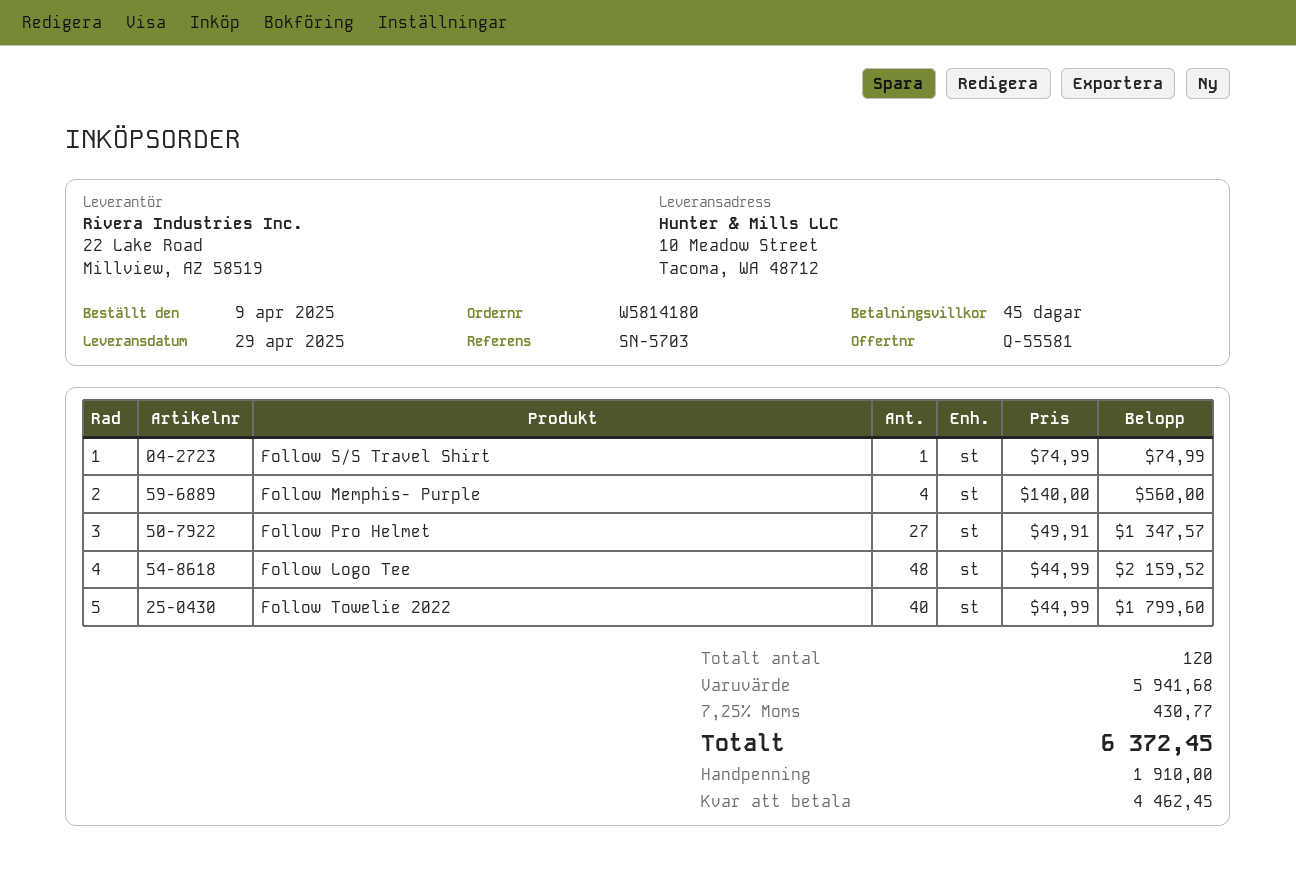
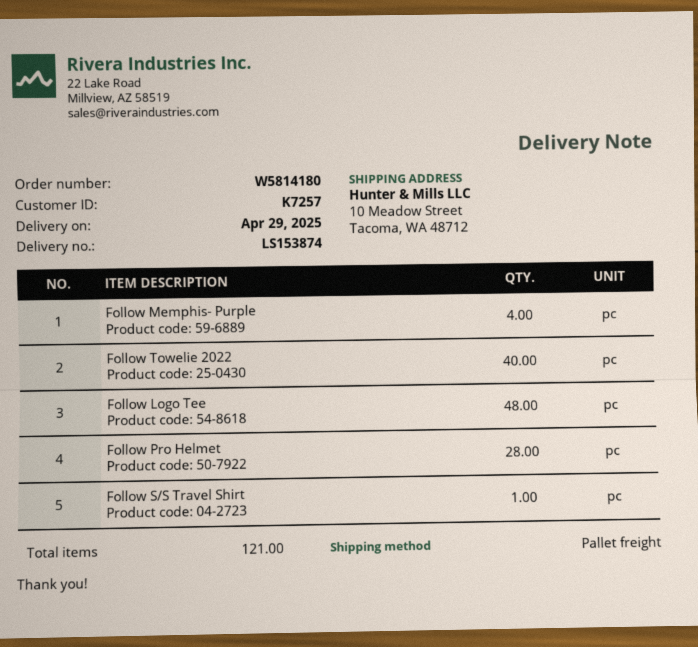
Follow Pro Helmet: 27 -> 28
total quantity: 120 -> 121

